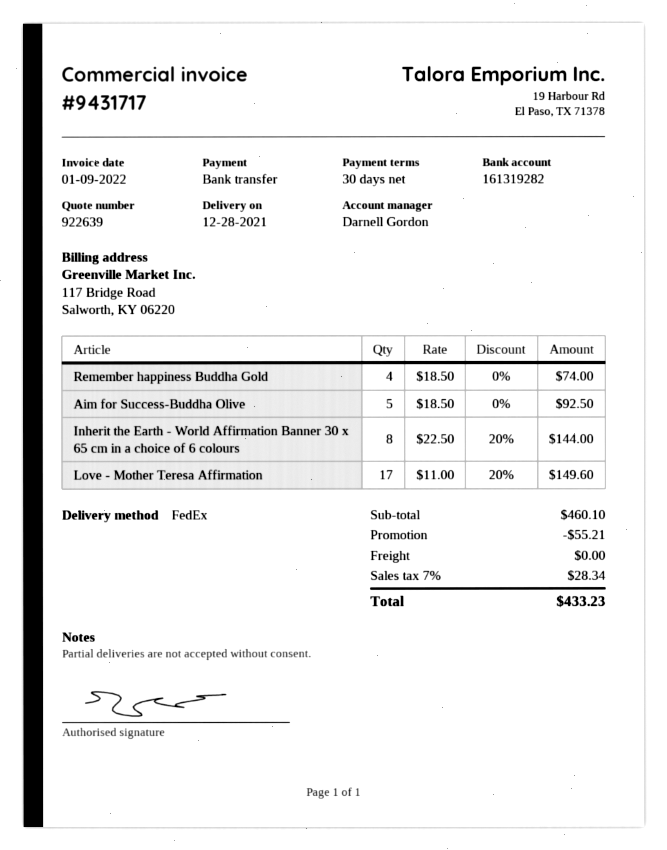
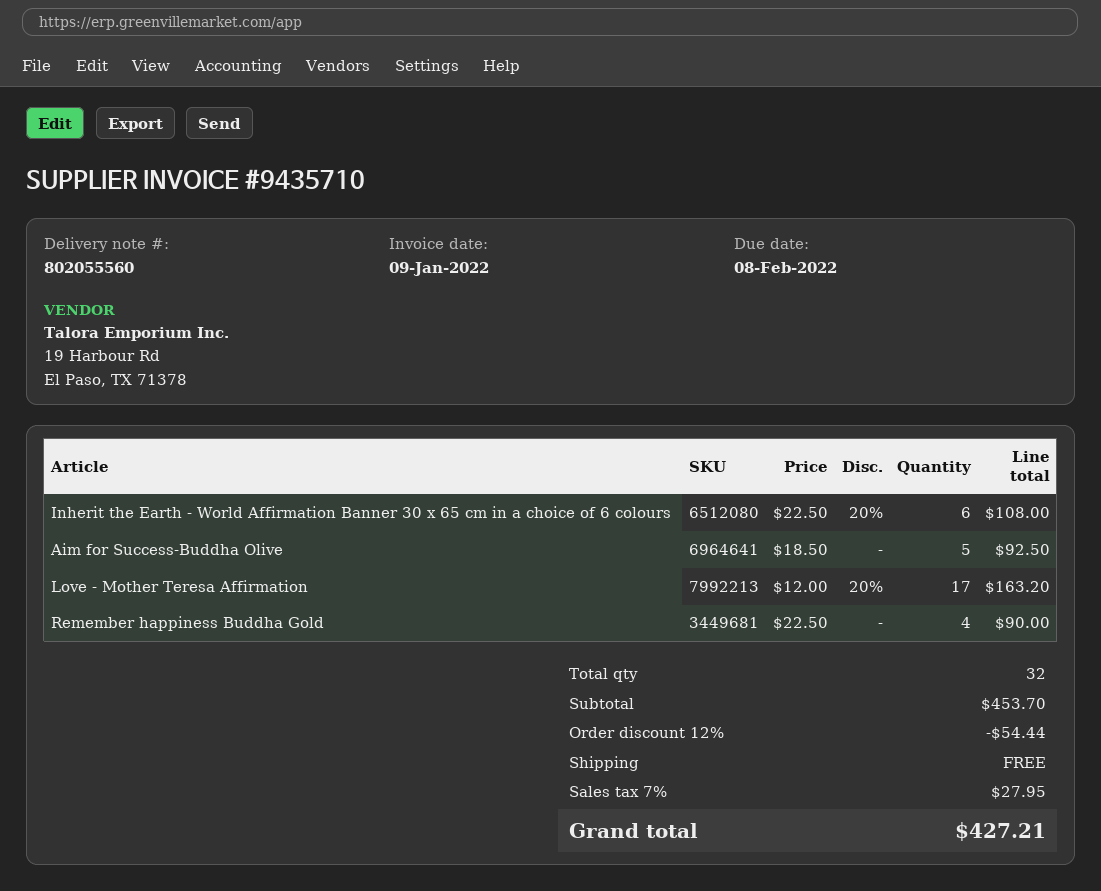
invoice number: 9431717 -> 9435710
Remember happiness Buddha Gold: 4 x 18.50 = 74.00 -> 4 x 22.50 = 90.00
Inherit the Earth - World Affirmation Banner 30 x 65 cm in a choice of 6 colours: 8 x 22.50 - 20% = 144.00 -> 6 x 22.50 - 20% = 108.00
Love - Mother Teresa Affirmation: 17 x 11.00 - 20% = 149.60 -> 17 x 12.00 - 20% = 163.20
subtotal: 460.10 -> 453.70
discount: 55.21 -> 54.44
tax: 7% = 28.34 -> 7% = 27.95
total: 433.23 -> 427.21

